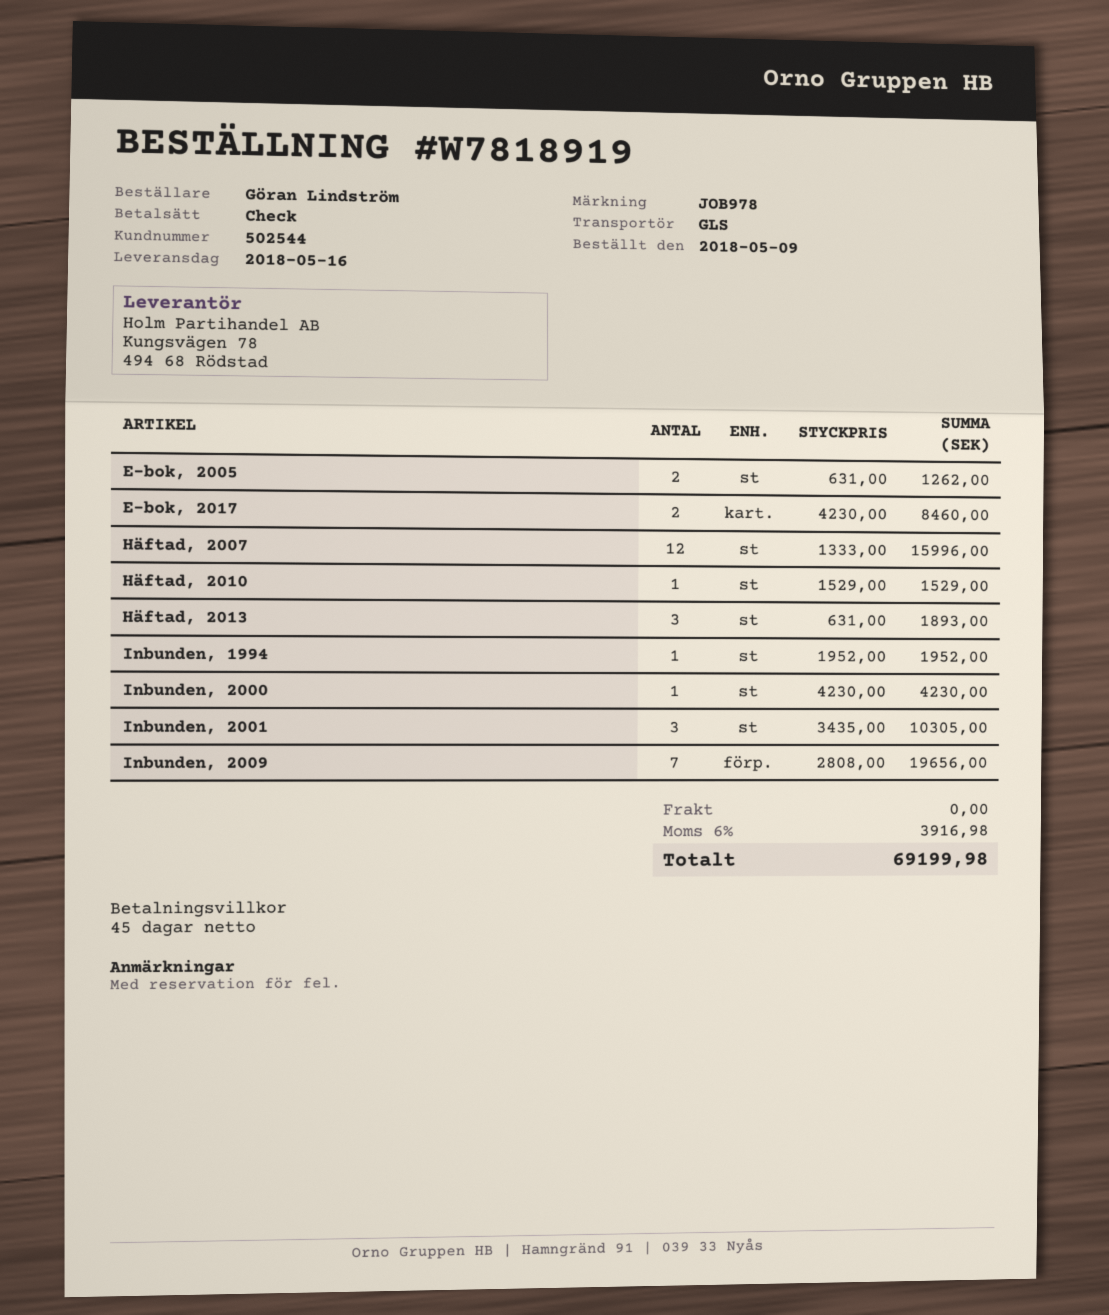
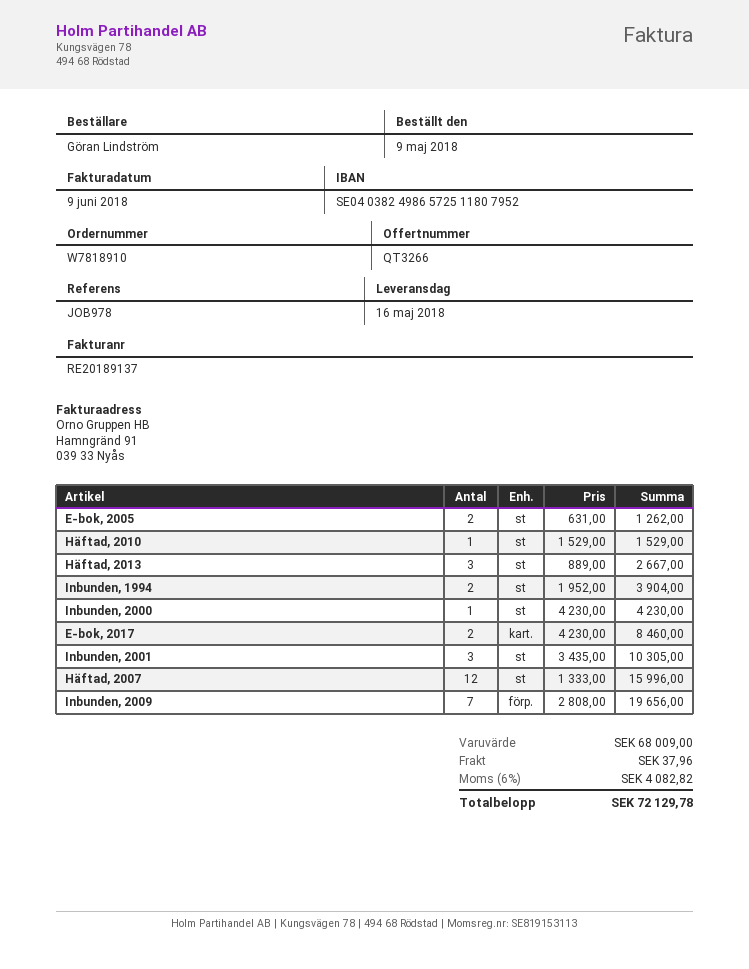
order number: W7818919 -> W7818910
Häftad, 2013: 3 x 631.00 = 1893.00 -> 3 x 889.00 = 2667.00
Inbunden, 1994: 1 x 1952.00 = 1952.00 -> 2 x 1952.00 = 3904.00
shipping: 0.00 -> 37.96
tax: 6% = 3916.98 -> 6% = 4082.82
total: 69199.98 -> 72129.78

